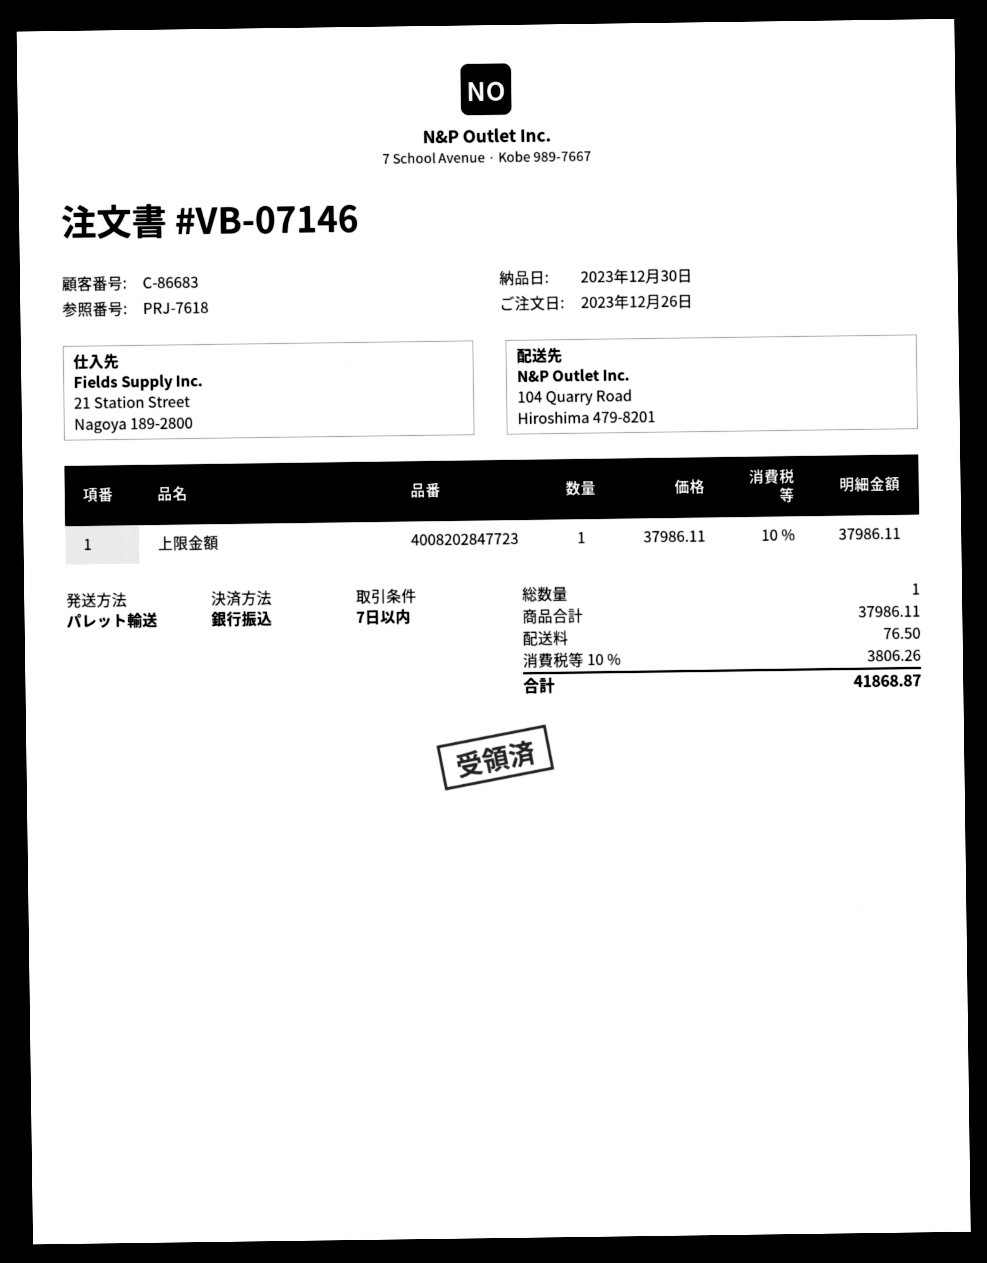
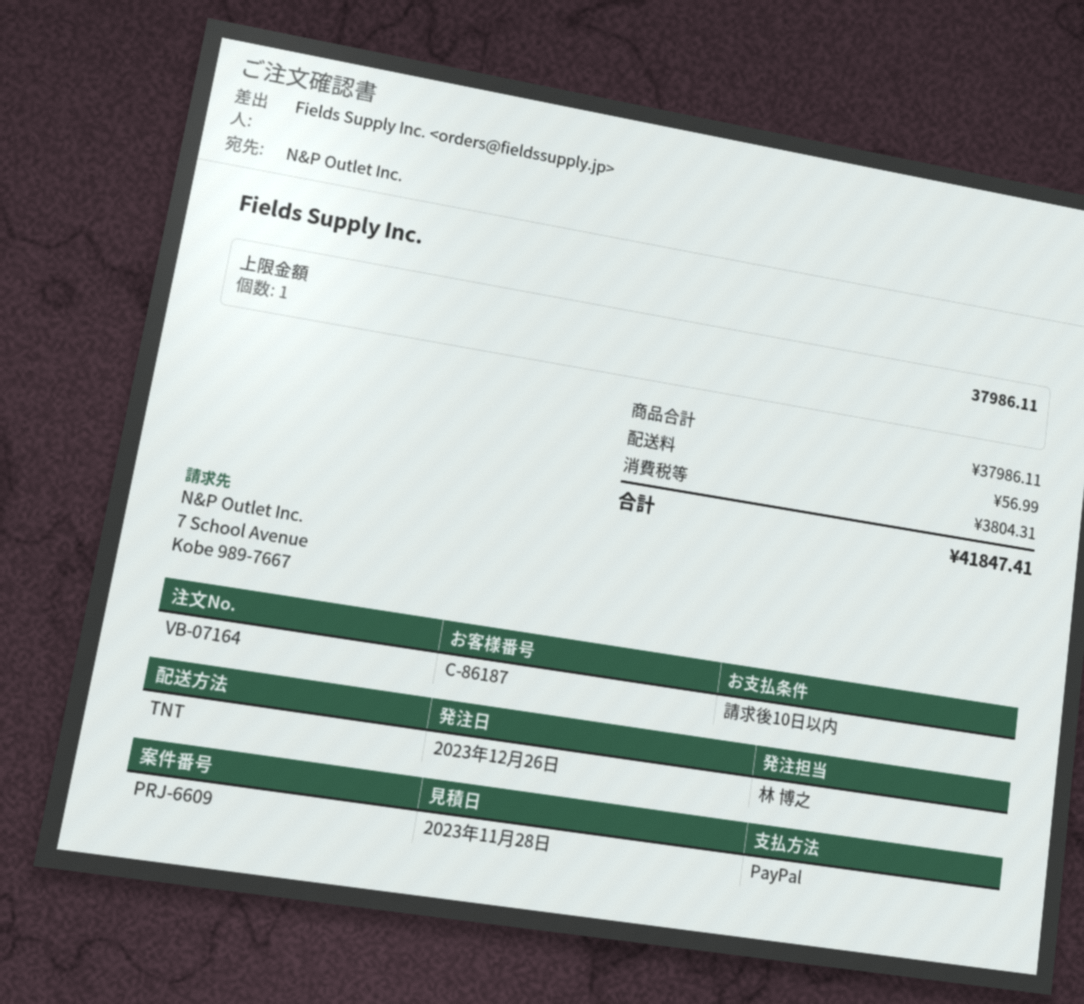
order number: VB-07146 -> VB-07164
payment terms: 7 days -> 10 days
customer number: C-86683 -> C-86187
reference: PRJ-7618 -> PRJ-6609
payment method: bank transfer -> PayPal
shipping method: pallet freight -> TNT
shipping: 76.50 -> 56.99
tax: 3806.26 -> 3804.31
total: 41868.87 -> 41847.41

